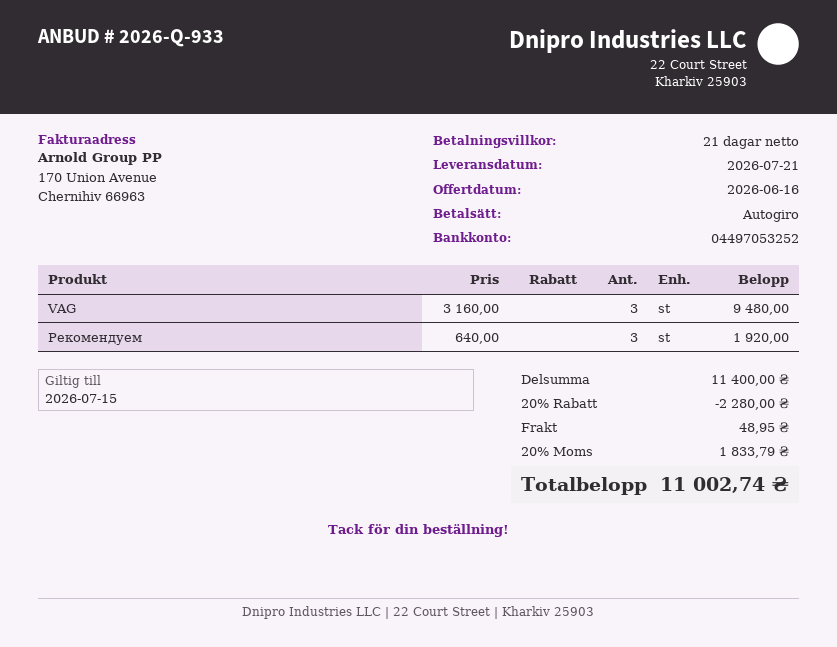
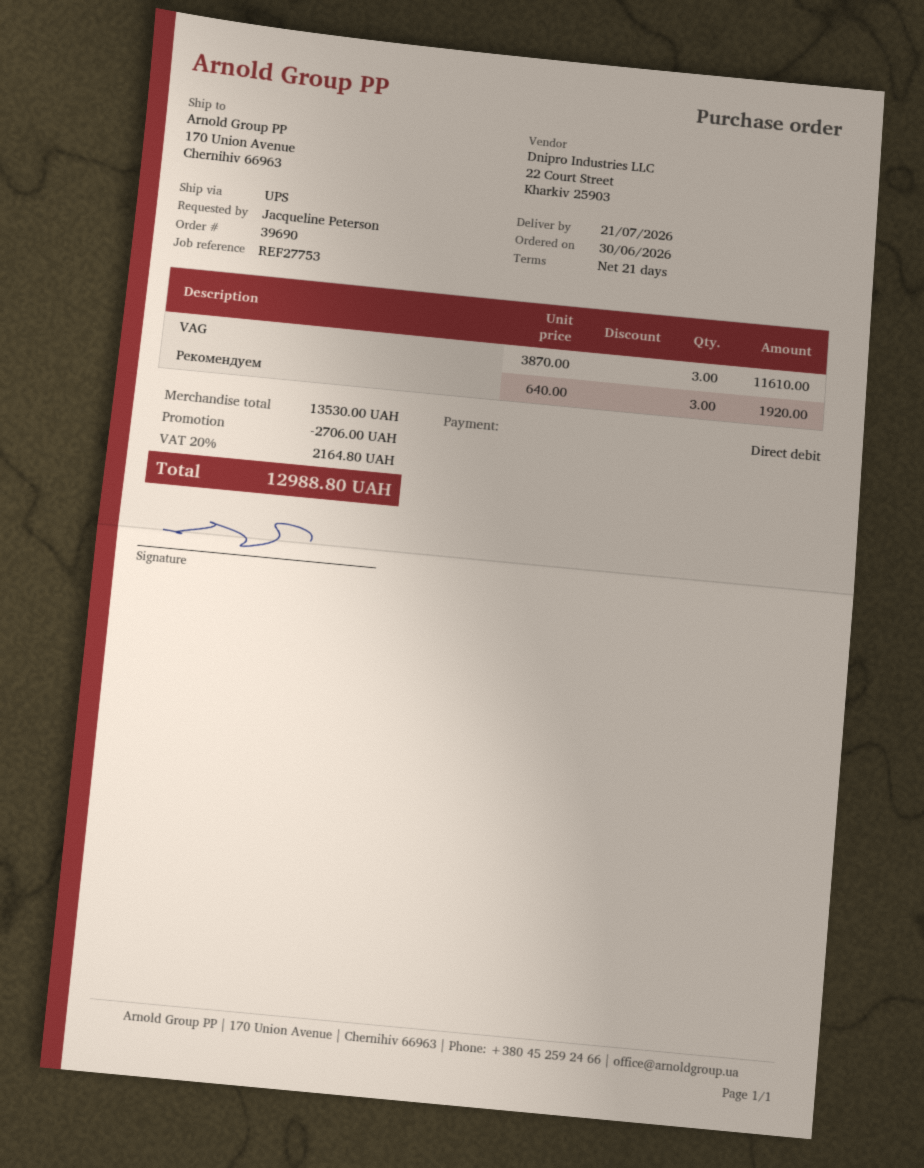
VAG: 3 x 3160.00 = 9480.00 -> 3 x 3870.00 = 11610.00
subtotal: 11400.00 -> 13530.00
discount: 2280.00 -> 2706.00
shipping: 48.95 -> none
tax: 20% = 1833.79 -> 20% = 2164.80
total: 11002.74 -> 12988.80

